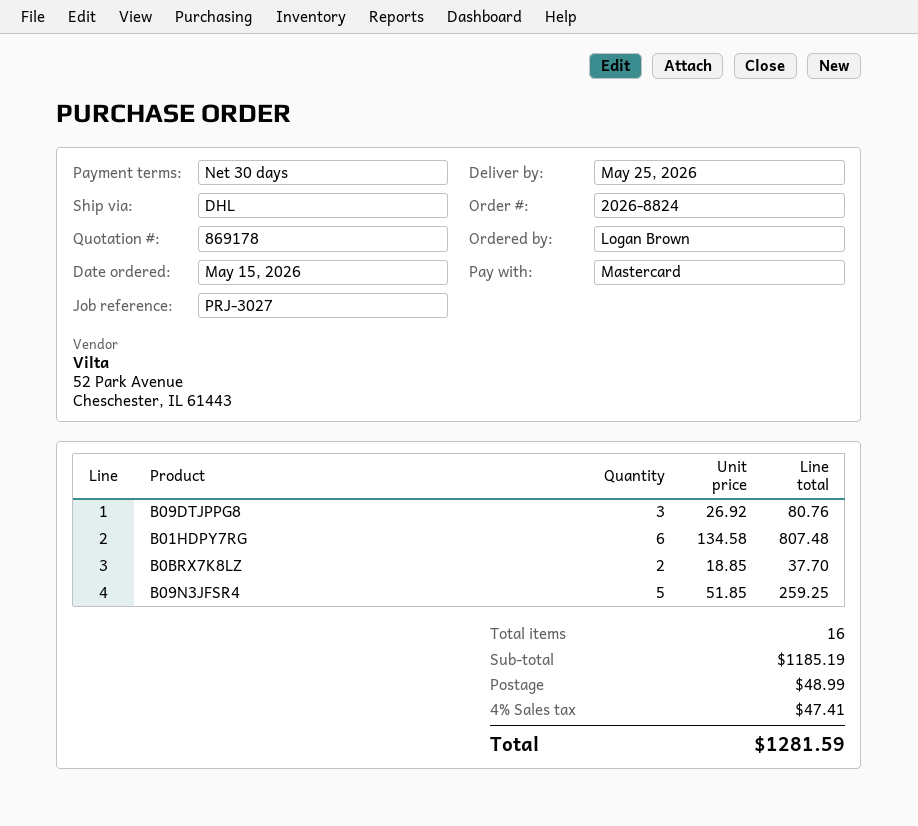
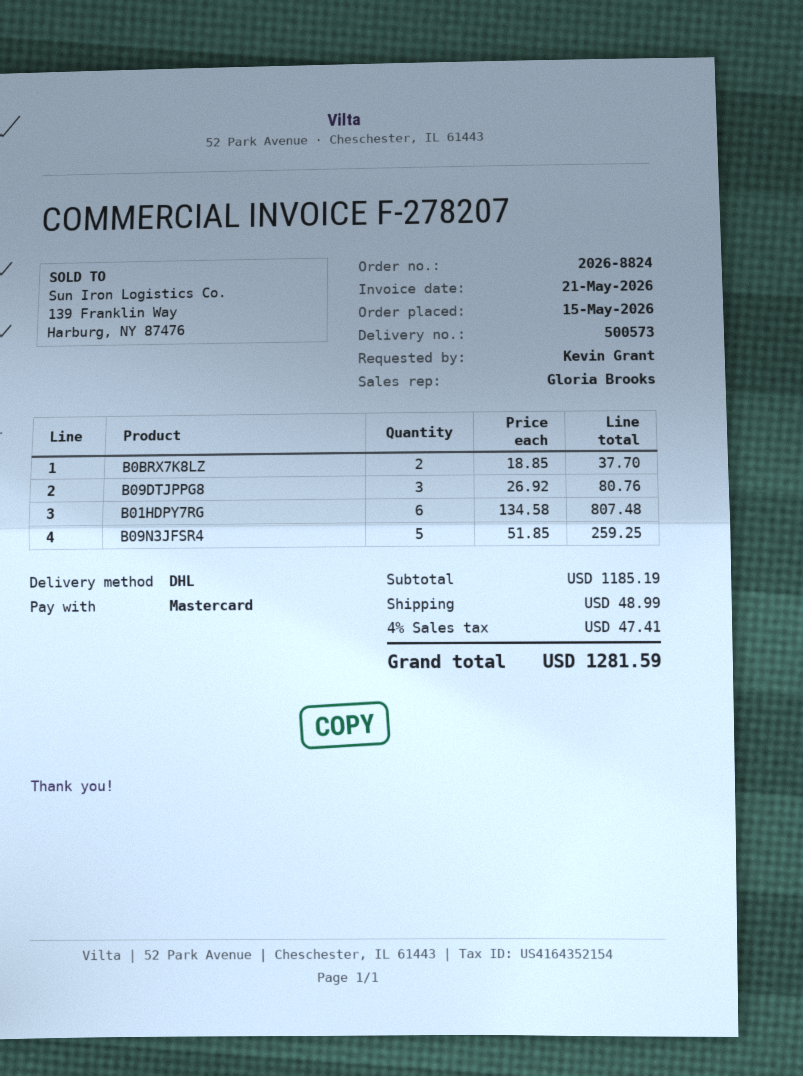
ordered by: Logan Brown -> Kevin Grant

